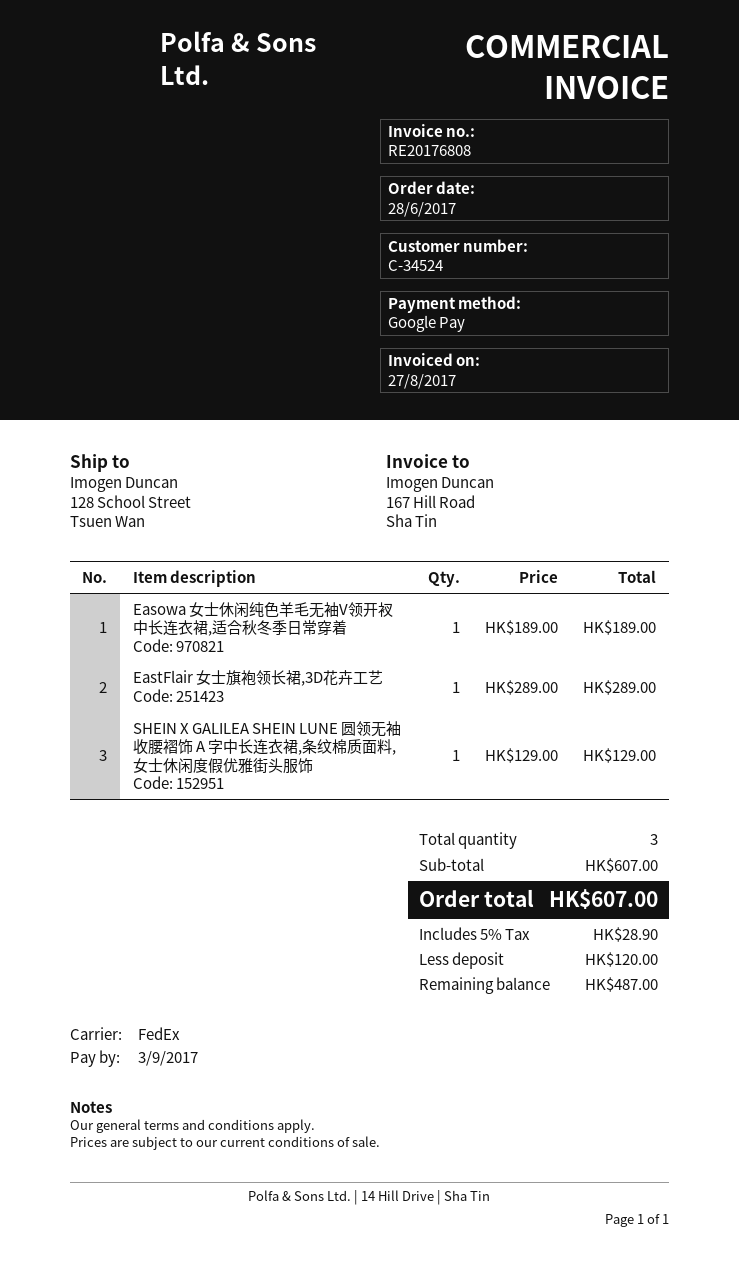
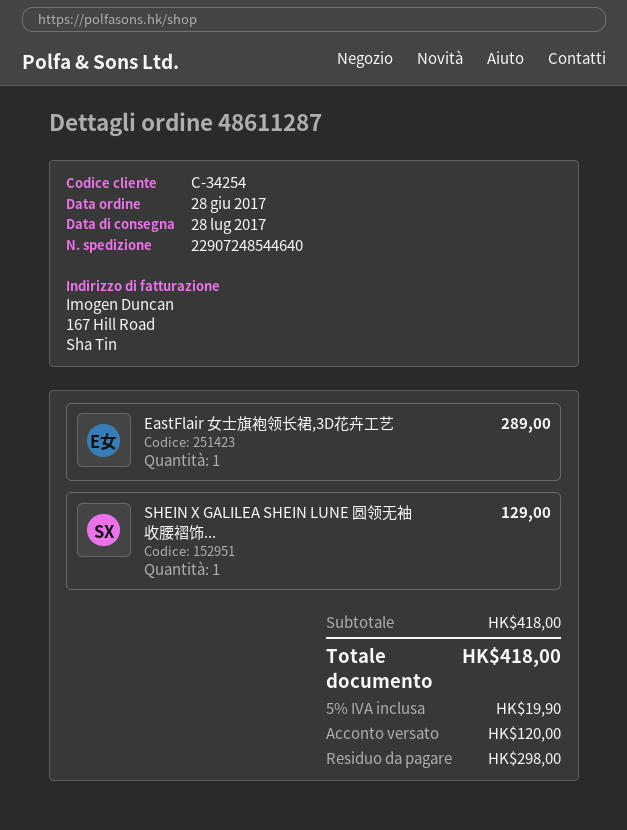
customer number: C-34524 -> C-34254
Easowa 女士休闲纯色羊毛无袖V领开衩中长连衣裙,适合秋冬季日常穿着: 1 for 189.00 -> none
subtotal: 607.00 -> 418.00
tax: 5% = 28.90 -> 5% = 19.90
total: 607.00 -> 418.00
balance: 487.00 -> 298.00

